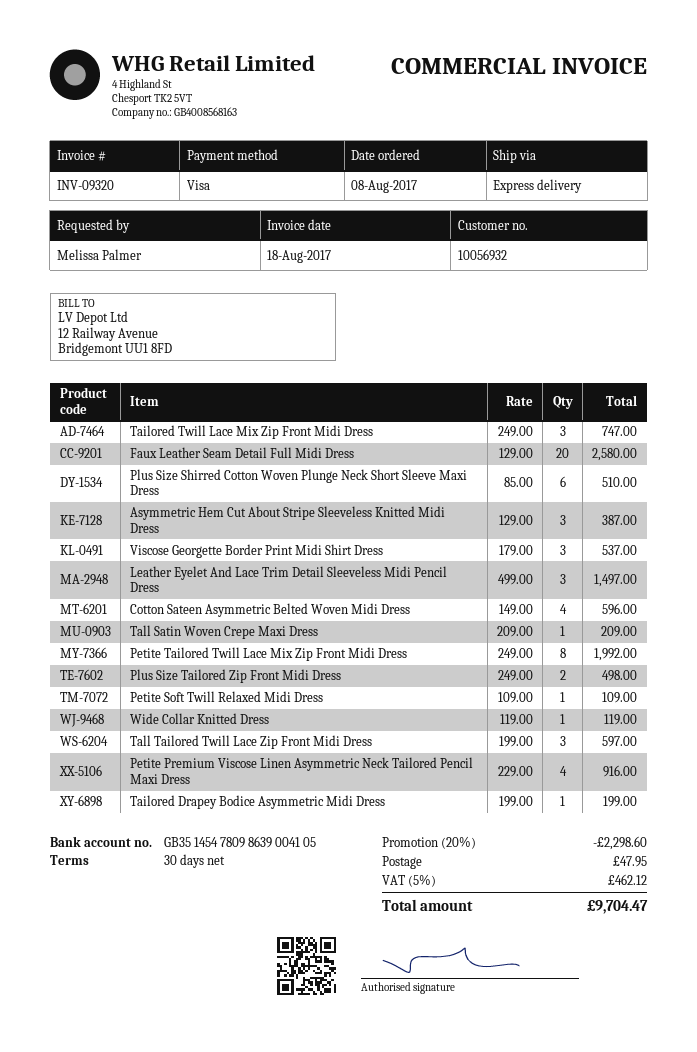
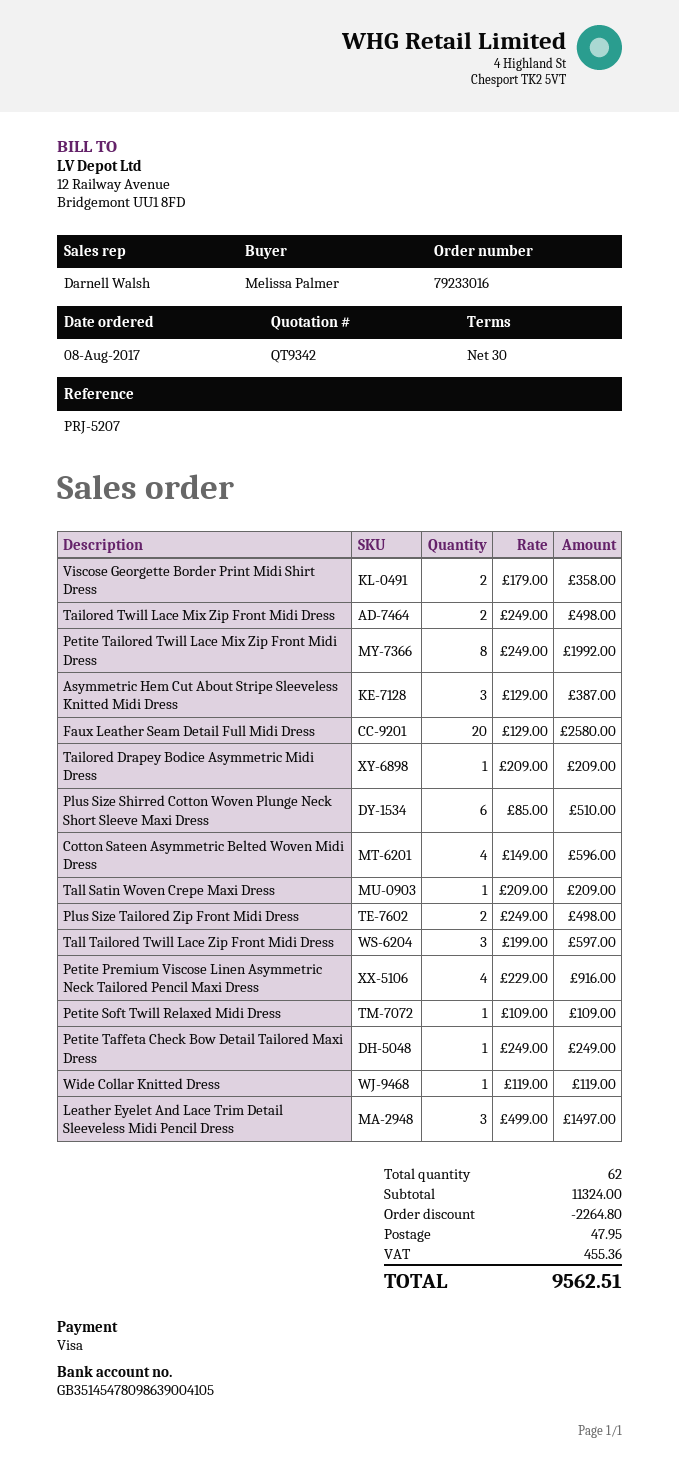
Tailored Twill Lace Mix Zip Front Midi Dress: 3 x 249.00 = 747.00 -> 2 x 249.00 = 498.00
Viscose Georgette Border Print Midi Shirt Dress: 3 x 179.00 = 537.00 -> 2 x 179.00 = 358.00
Tailored Drapey Bodice Asymmetric Midi Dress: 1 x 199.00 = 199.00 -> 1 x 209.00 = 209.00
Petite Taffeta Check Bow Detail Tailored Maxi Dress: none -> 1 x 249.00 = 249.00
discount: 2298.60 -> 2264.80
tax: 462.12 -> 455.36
total: 9704.47 -> 9562.51

